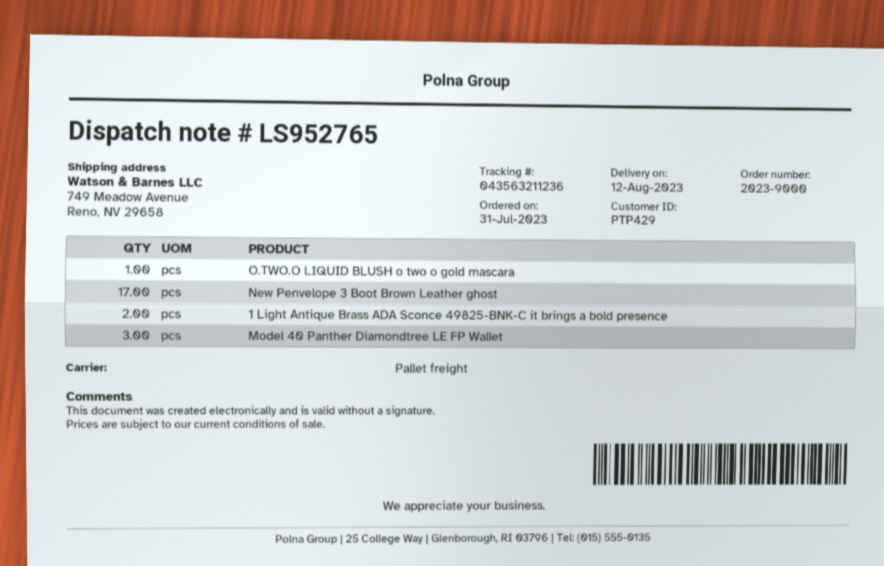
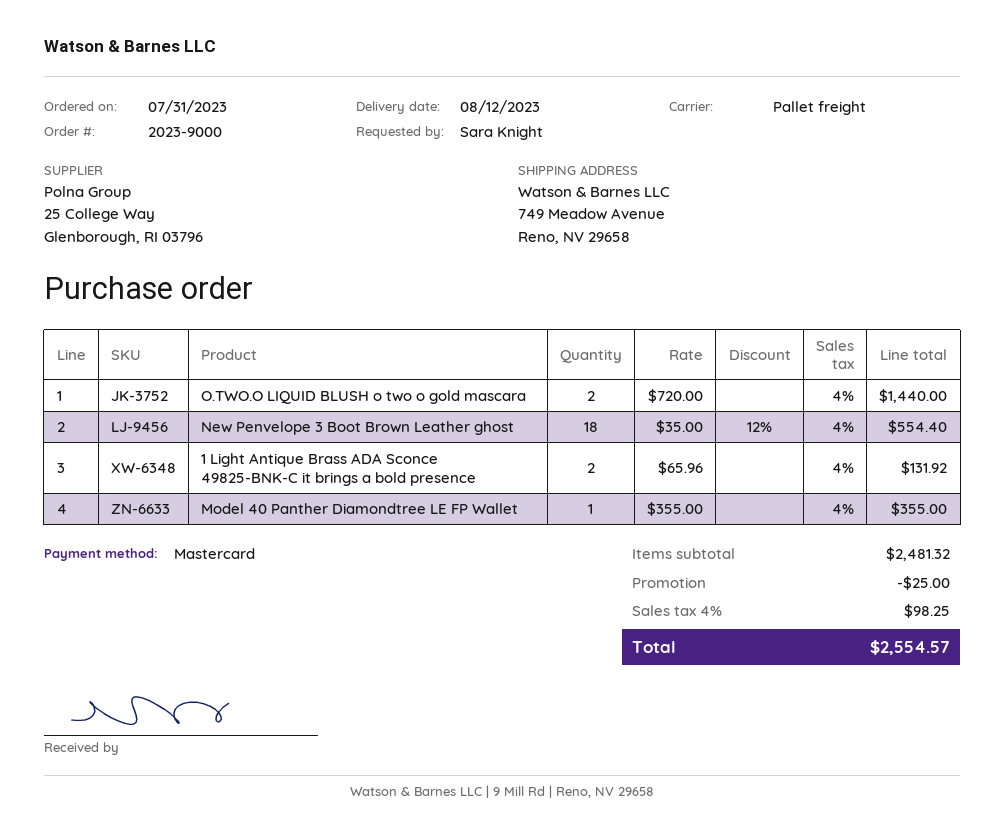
O.TWO.O LIQUID BLUSH o two o gold mascara: 1 -> 2
New Penvelope 3 Boot Brown Leather ghost: 17 -> 18
Model 40 Panther Diamondtree LE FP Wallet: 3 -> 1

